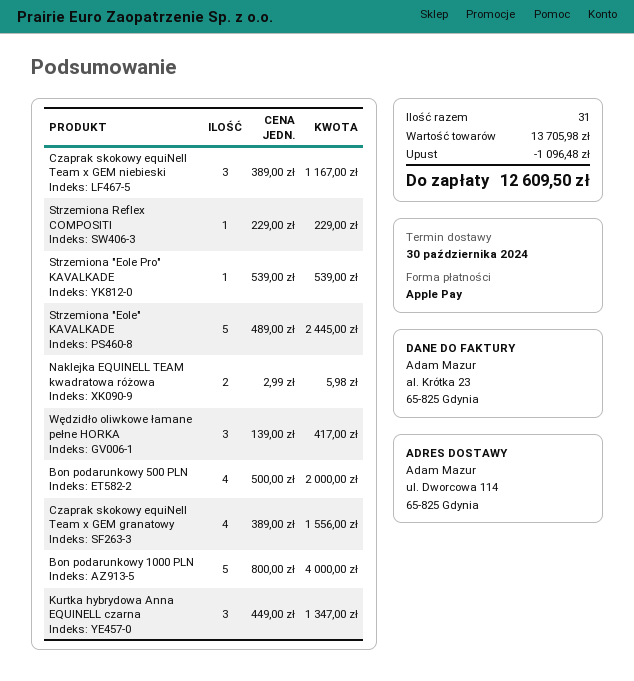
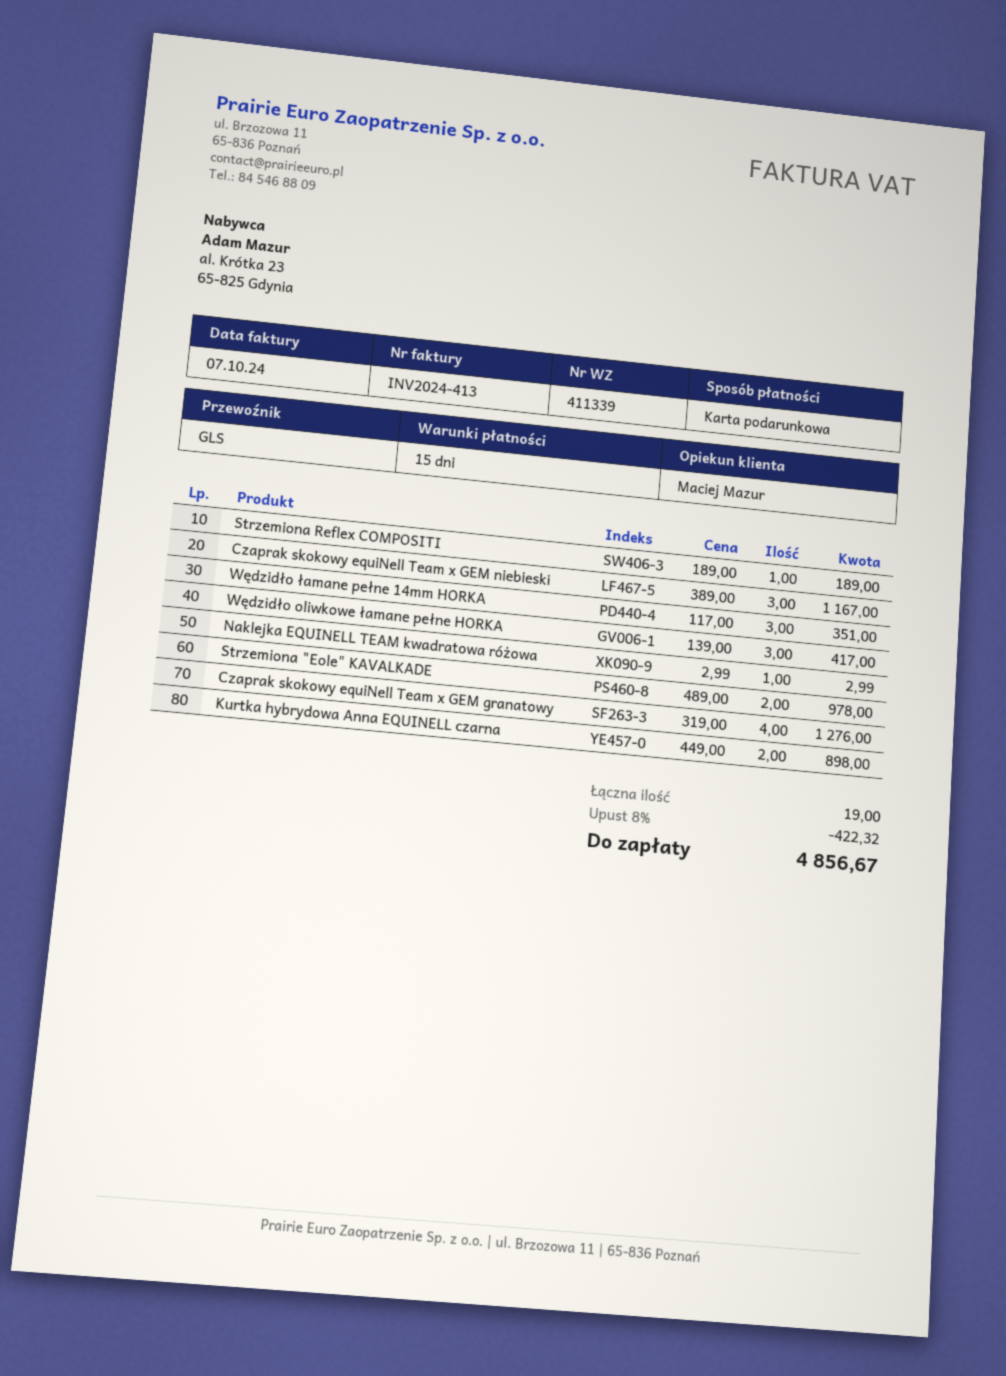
payment method: Apple Pay -> gift card
Strzemiona Reflex COMPOSITI: 1 x 229.00 = 229.00 -> 1 x 189.00 = 189.00
Strzemiona "Eole Pro" KAVALKADE: 1 x 539.00 = 539.00 -> none
Strzemiona "Eole" KAVALKADE: 5 x 489.00 = 2445.00 -> 2 x 489.00 = 978.00
Naklejka EQUINELL TEAM kwadratowa różowa: 2 x 2.99 = 5.98 -> 1 x 2.99 = 2.99
Bon podarunkowy 500 PLN: 4 x 500.00 = 2000.00 -> none
Czaprak skokowy equiNell Team x GEM granatowy: 4 x 389.00 = 1556.00 -> 4 x 319.00 = 1276.00
Bon podarunkowy 1000 PLN: 5 x 800.00 = 4000.00 -> none
Kurtka hybrydowa Anna EQUINELL czarna: 3 x 449.00 = 1347.00 -> 2 x 449.00 = 898.00
Wędzidło łamane pełne 14mm HORKA: none -> 3 x 117.00 = 351.00
total quantity: 31 -> 19
discount: 1096.48 -> 422.32
total: 12609.50 -> 4856.67

